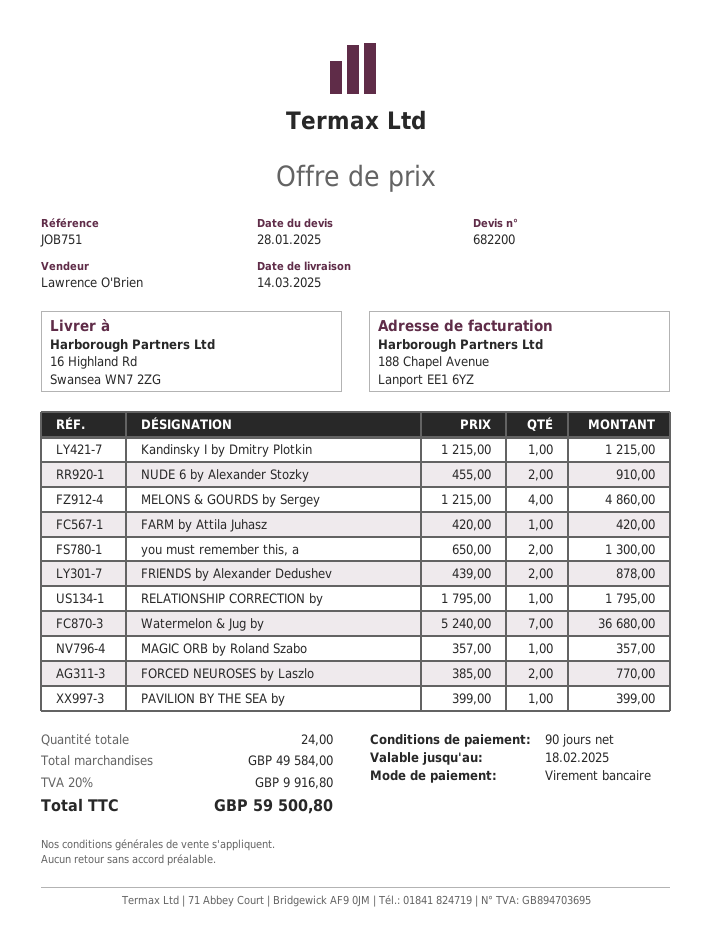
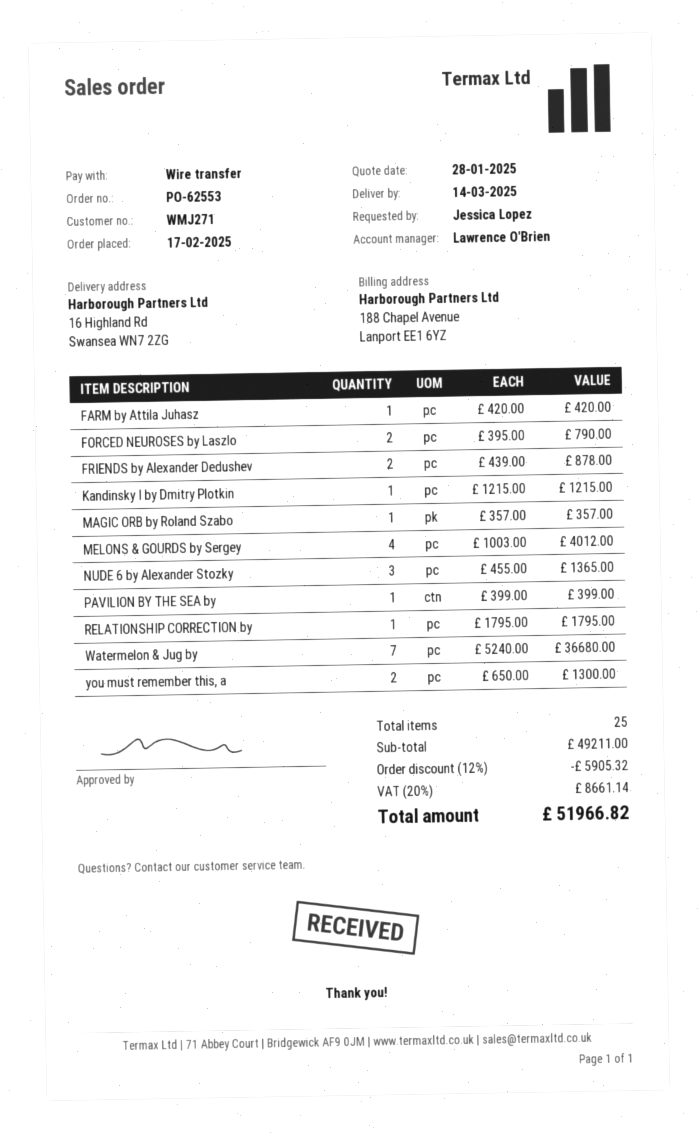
NUDE 6 by Alexander Stozky: 2 x 455.00 = 910.00 -> 3 x 455.00 = 1365.00
MELONS & GOURDS by Sergey: 4 x 1215.00 = 4860.00 -> 4 x 1003.00 = 4012.00
FORCED NEUROSES by Laszlo: 2 x 385.00 = 770.00 -> 2 x 395.00 = 790.00
total quantity: 24 -> 25
subtotal: 49584.00 -> 49211.00
discount: none -> 12% = 5905.32
tax: 20% = 9916.80 -> 20% = 8661.14
total: 59500.80 -> 51966.82

